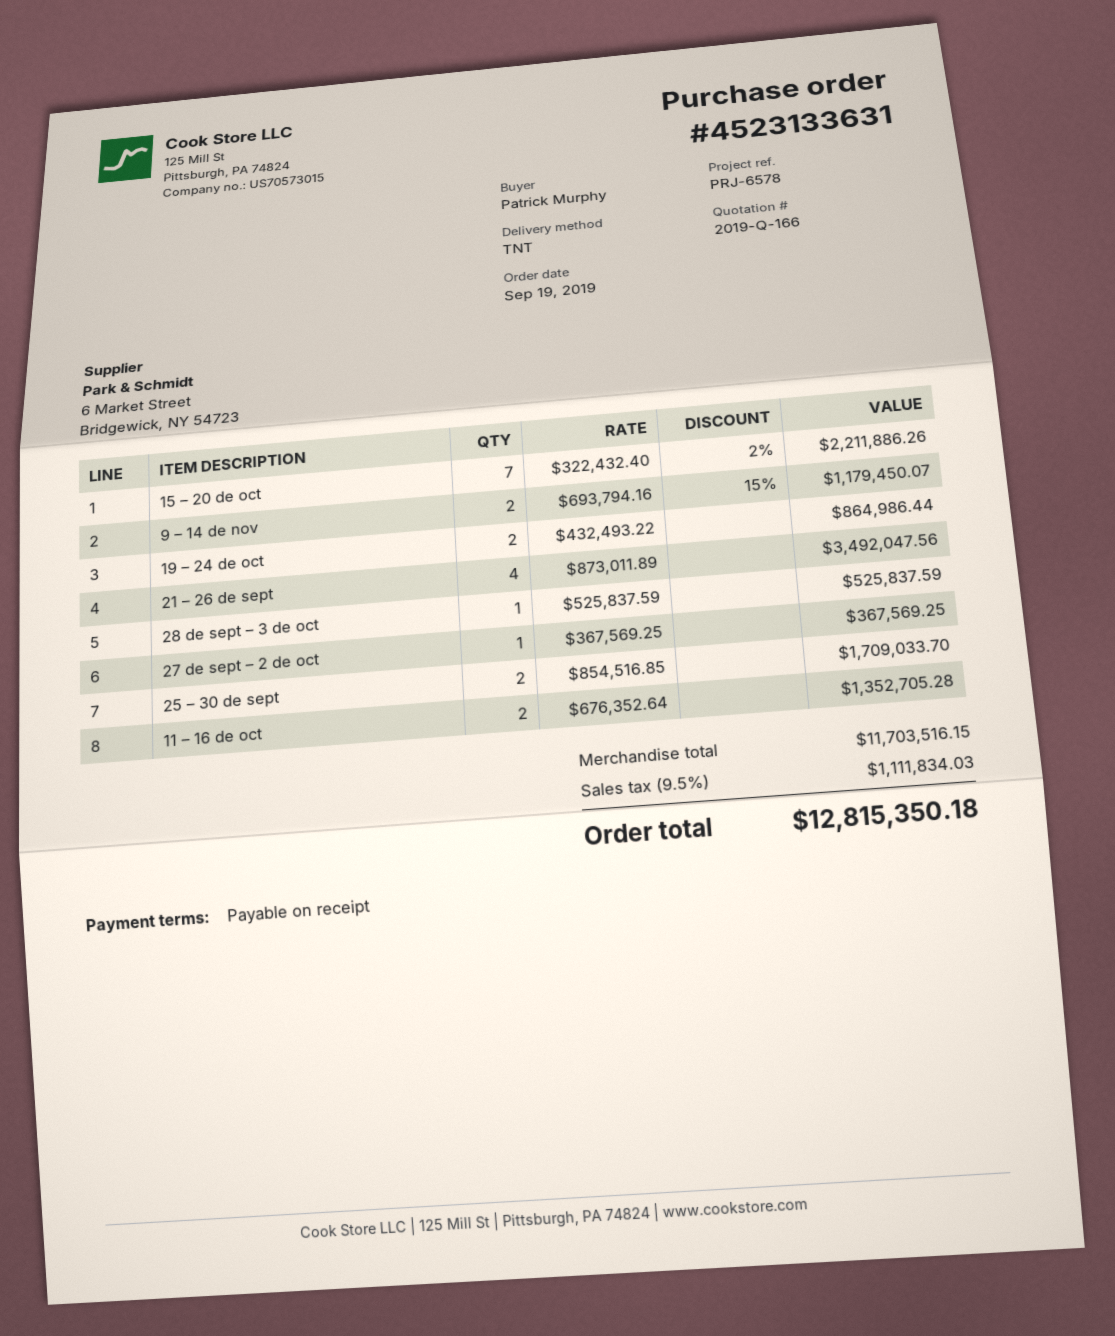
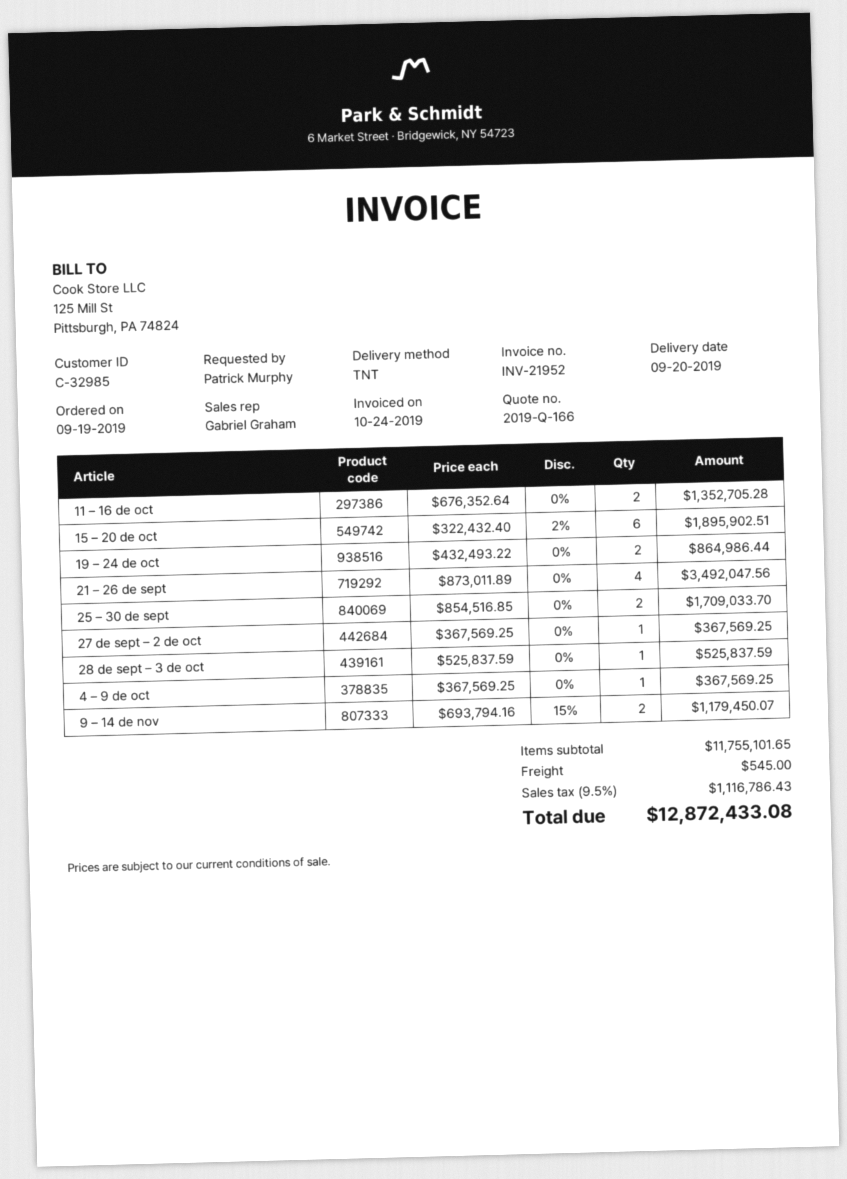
15 – 20 de oct: 7 x 322432.40 - 2% = 2211886.26 -> 6 x 322432.40 - 2% = 1895902.51
4 – 9 de oct: none -> 1 x 367569.25 = 367569.25
subtotal: 11703516.15 -> 11755101.65
shipping: none -> 545.00
tax: 9.5% = 1111834.03 -> 9.5% = 1116786.43
total: 12815350.18 -> 12872433.08

